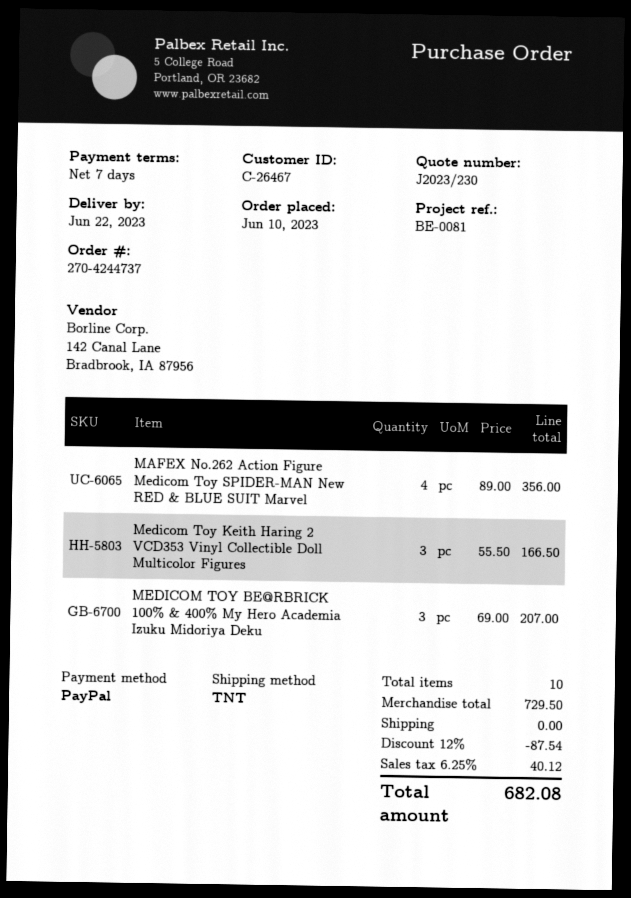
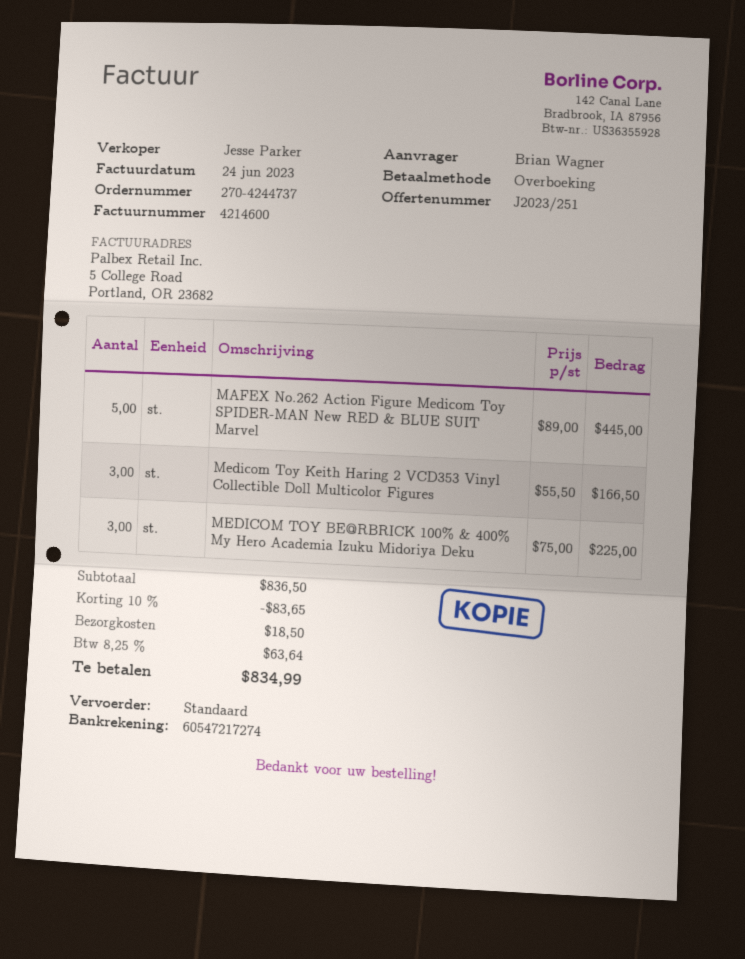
quote number: J2023/230 -> J2023/251
payment method: PayPal -> bank transfer
shipping method: TNT -> standard
MAFEX No.262 Action Figure Medicom Toy SPIDER-MAN New RED & BLUE SUIT Marvel: 4 x 89.00 = 356.00 -> 5 x 89.00 = 445.00
MEDICOM TOY BE@RBRICK 100% & 400% My Hero Academia Izuku Midoriya Deku: 3 x 69.00 = 207.00 -> 3 x 75.00 = 225.00
subtotal: 729.50 -> 836.50
discount: 12% = 87.54 -> 10% = 83.65
shipping: 0.00 -> 18.50
tax: 6.25% = 40.12 -> 8.25% = 63.64
total: 682.08 -> 834.99

